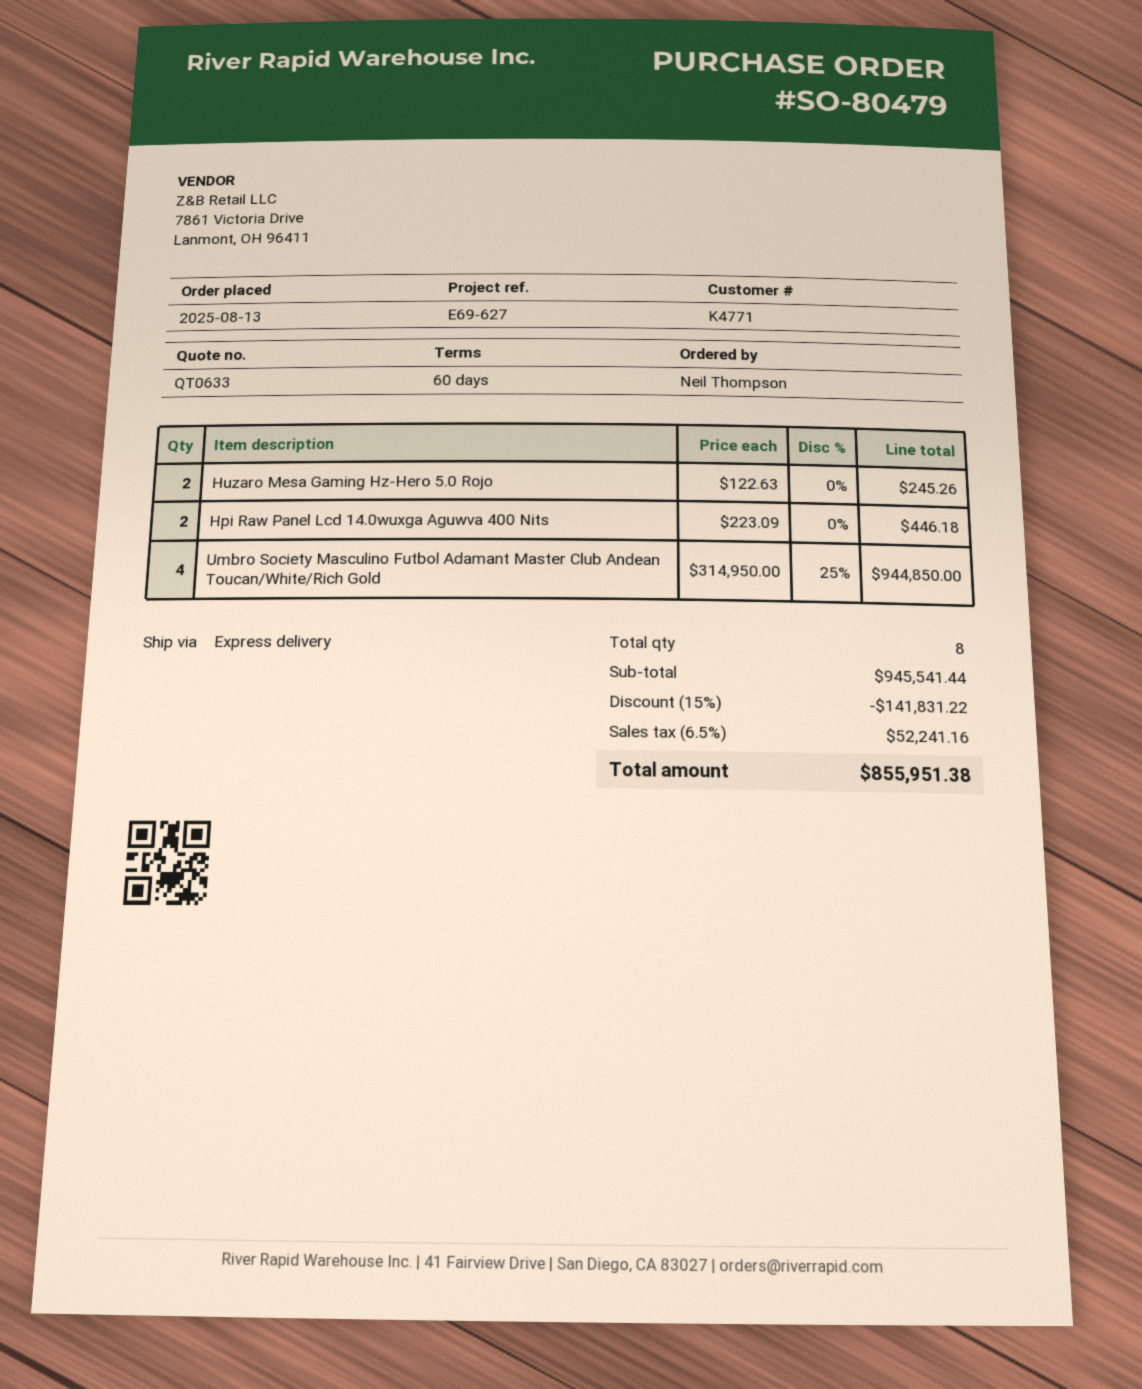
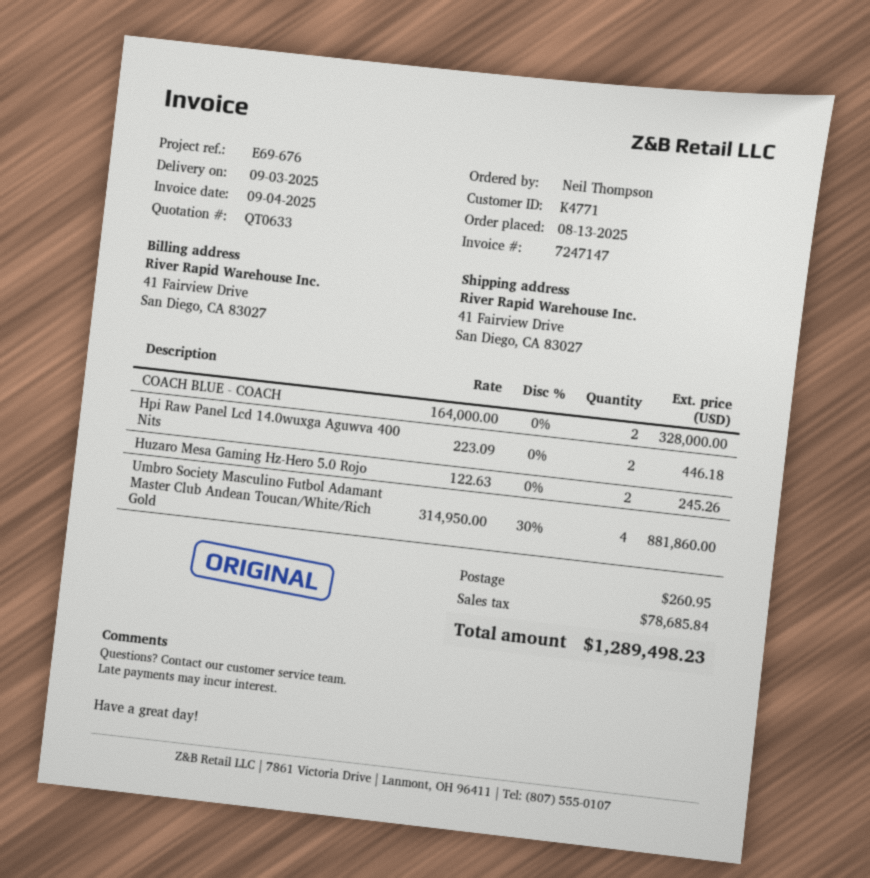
reference: E69-627 -> E69-676
Umbro Society Masculino Futbol Adamant Master Club Andean Toucan/White/Rich Gold: 4 x 314950.00 - 25% = 944850.00 -> 4 x 314950.00 - 30% = 881860.00
COACH BLUE - COACH: none -> 2 x 164000.00 = 328000.00
discount: 15% = 141831.22 -> none
shipping: none -> 260.95
tax: 52241.16 -> 78685.84
total: 855951.38 -> 1289498.23

